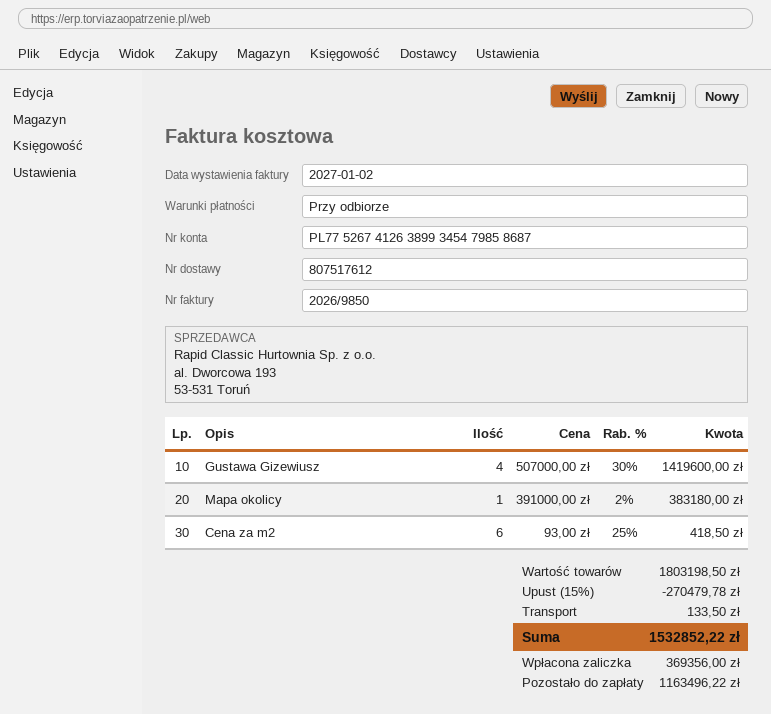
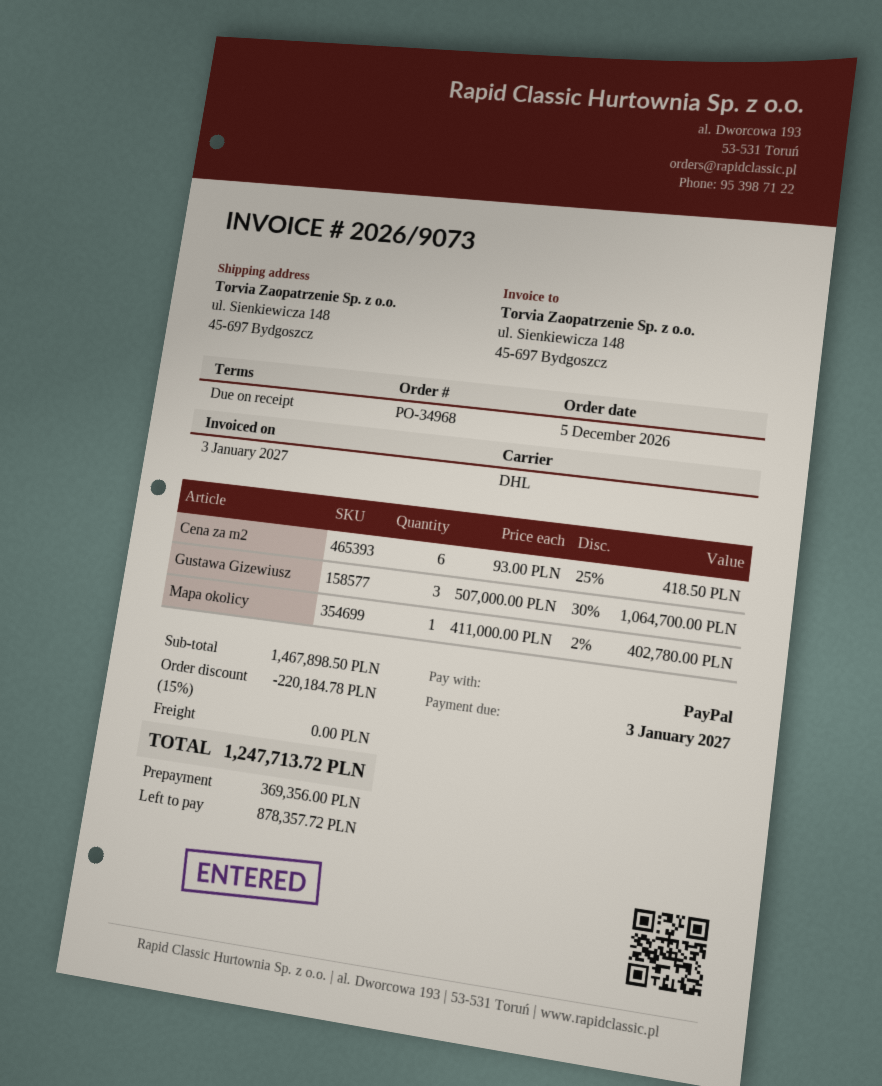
invoice number: 2026/9850 -> 2026/9073
invoice date: 2027-01-02 -> 2027-01-03
Gustawa Gizewiusz: 4 x 507000.00 - 30% = 1419600.00 -> 3 x 507000.00 - 30% = 1064700.00
Mapa okolicy: 1 x 391000.00 - 2% = 383180.00 -> 1 x 411000.00 - 2% = 402780.00
subtotal: 1803198.50 -> 1467898.50
discount: 15% = 270479.78 -> 15% = 220184.78
shipping: 133.50 -> 0.00
total: 1532852.22 -> 1247713.72
balance: 1163496.22 -> 878357.72

